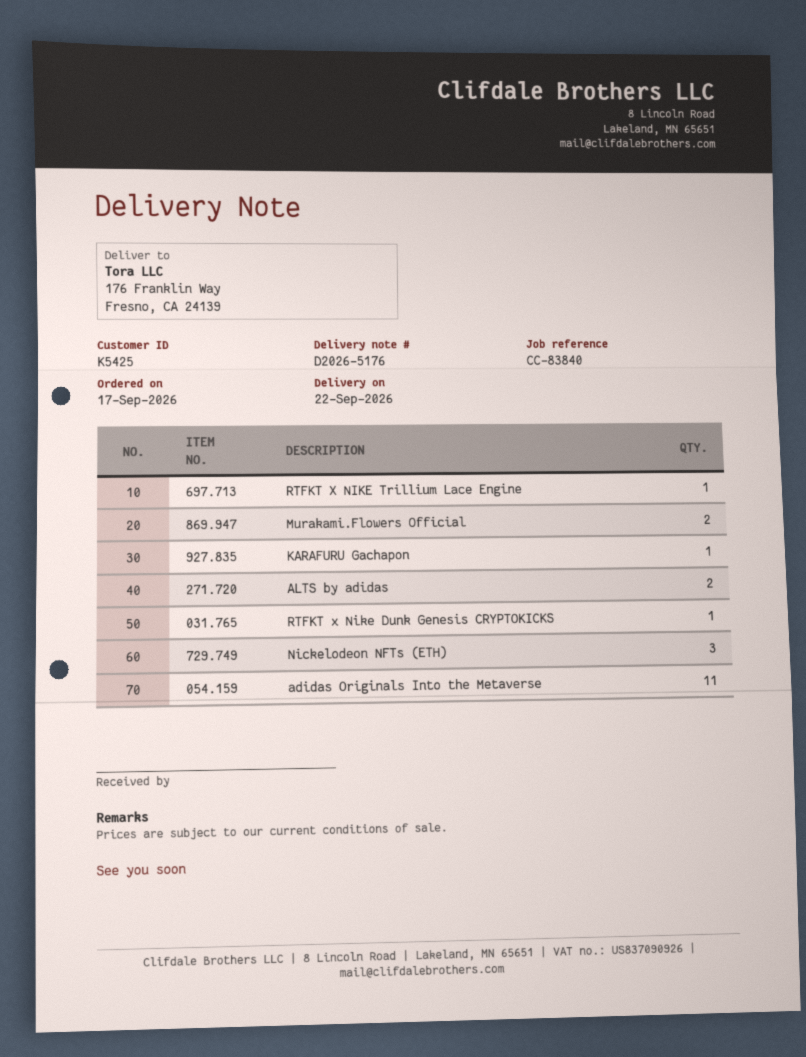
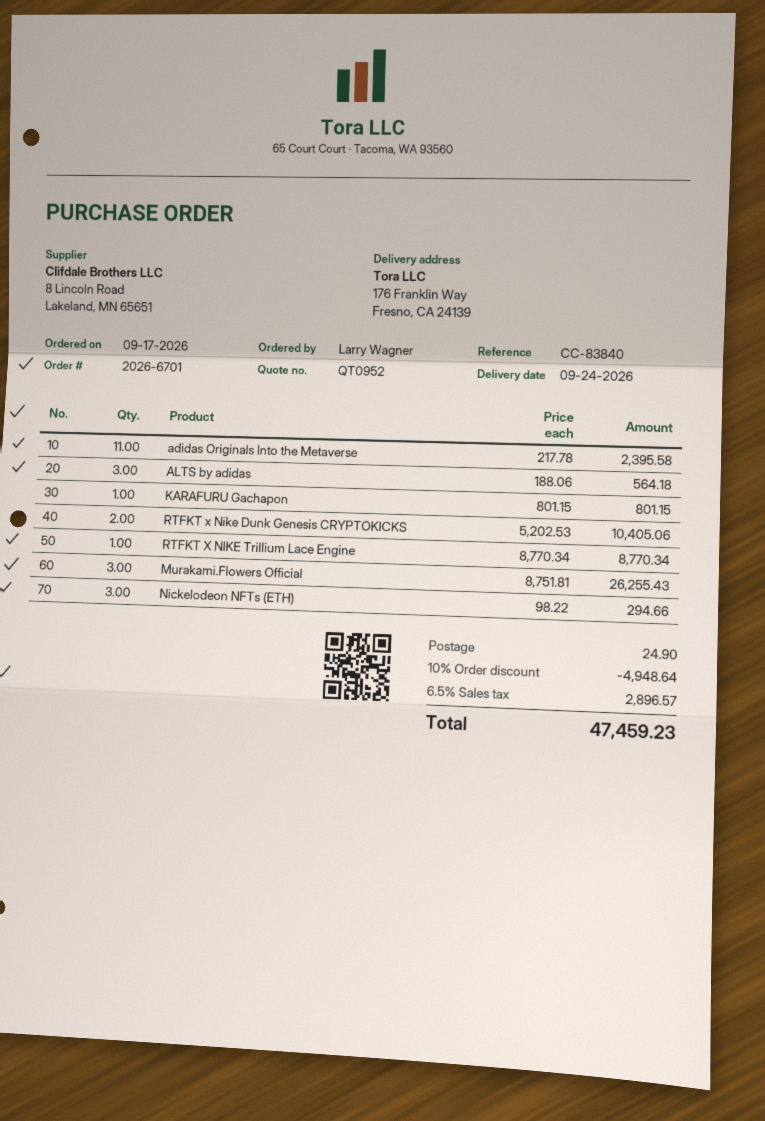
delivery date: 2026-09-22 -> 2026-09-24
Murakami.Flowers Official: 2 -> 3
ALTS by adidas: 2 -> 3
RTFKT x Nike Dunk Genesis CRYPTOKICKS: 1 -> 2

